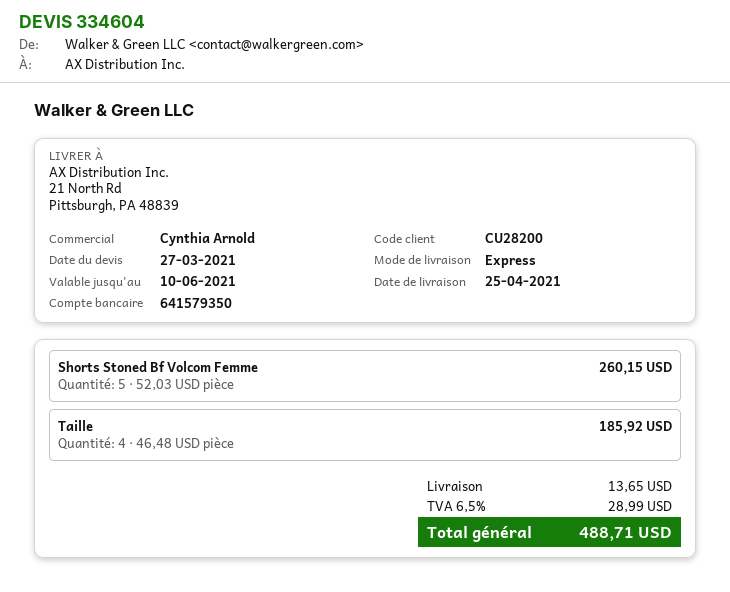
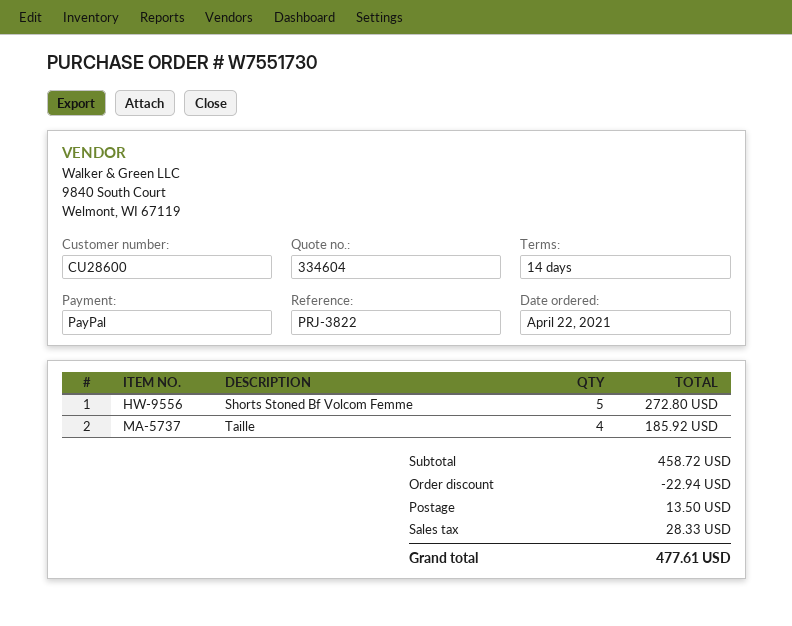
customer number: CU28200 -> CU28600
Shorts Stoned Bf Volcom Femme: 5 for 260.15 -> 5 for 272.80
discount: none -> 22.94
shipping: 13.65 -> 13.50
tax: 28.99 -> 28.33
total: 488.71 -> 477.61

